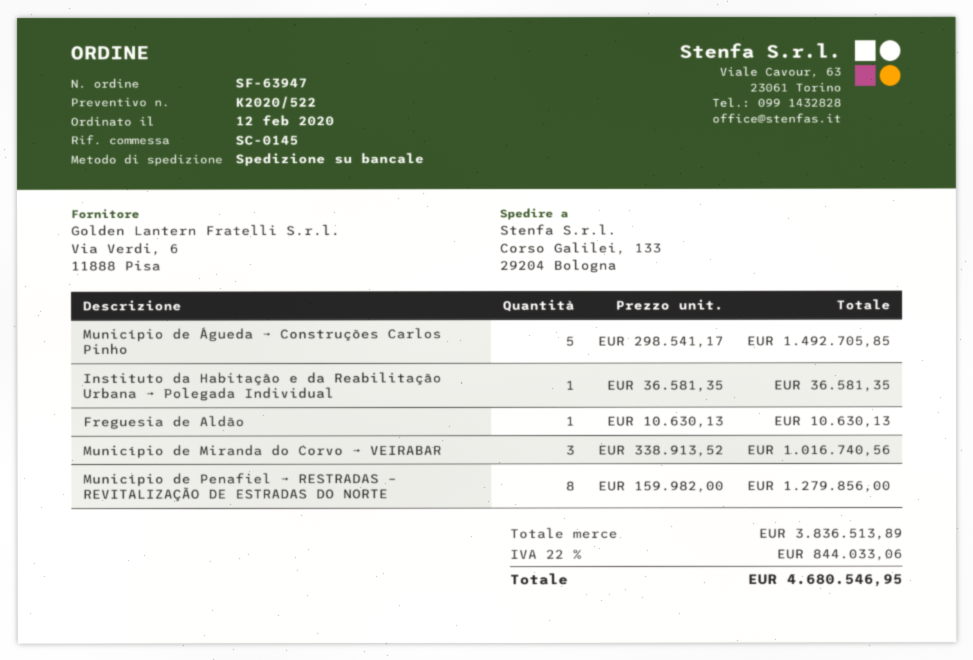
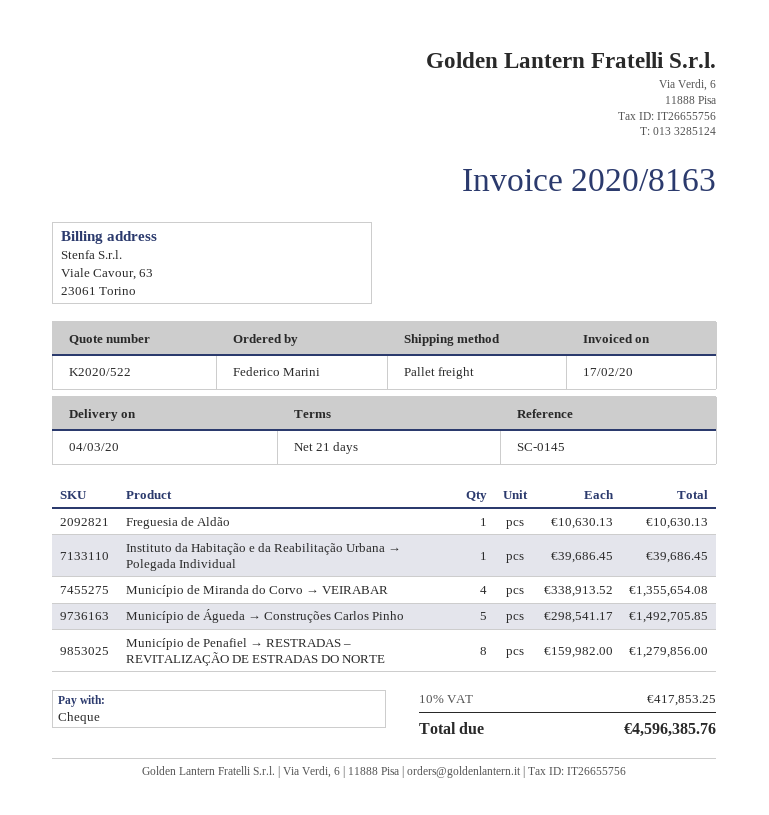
Instituto da Habitação e da Reabilitação Urbana → Polegada Individual: 1 x 36581.35 = 36581.35 -> 1 x 39686.45 = 39686.45
Município de Miranda do Corvo → VEIRABAR: 3 x 338913.52 = 1016740.56 -> 4 x 338913.52 = 1355654.08
tax: 22% = 844033.06 -> 10% = 417853.25
total: 4680546.95 -> 4596385.76

